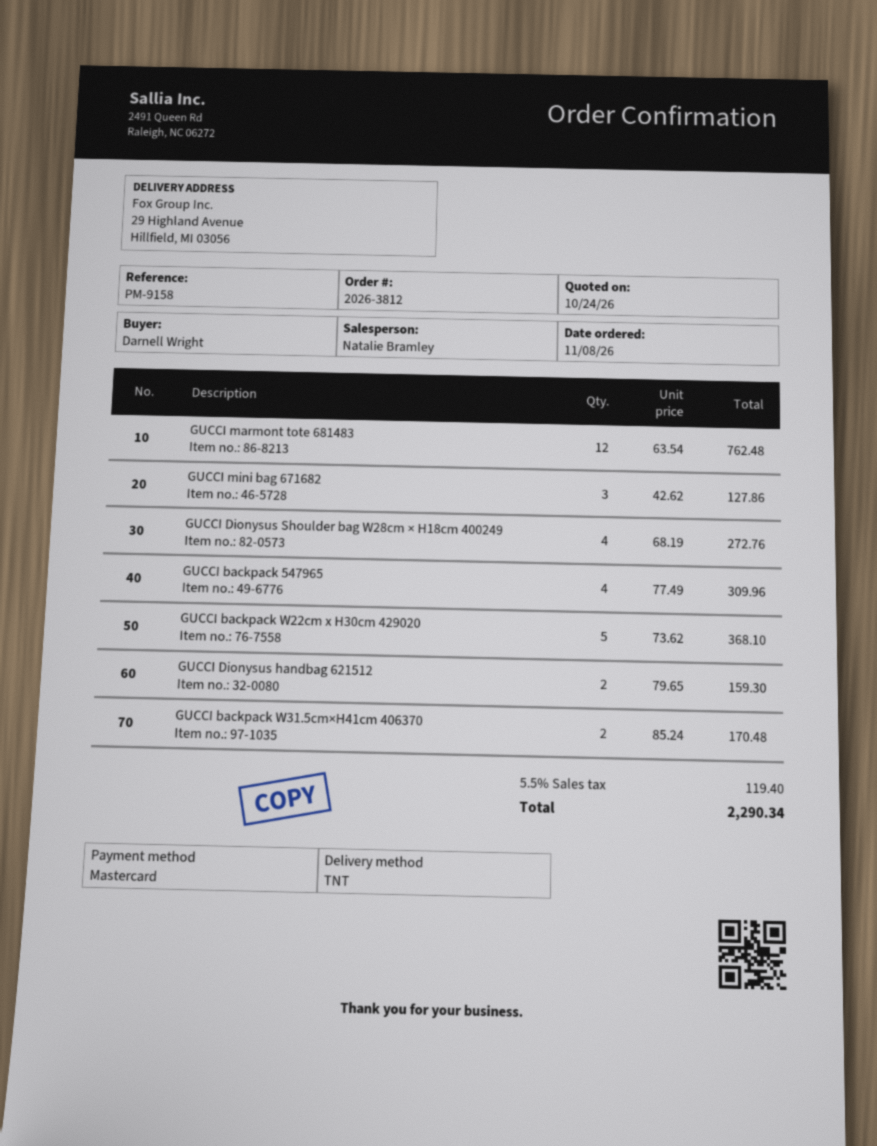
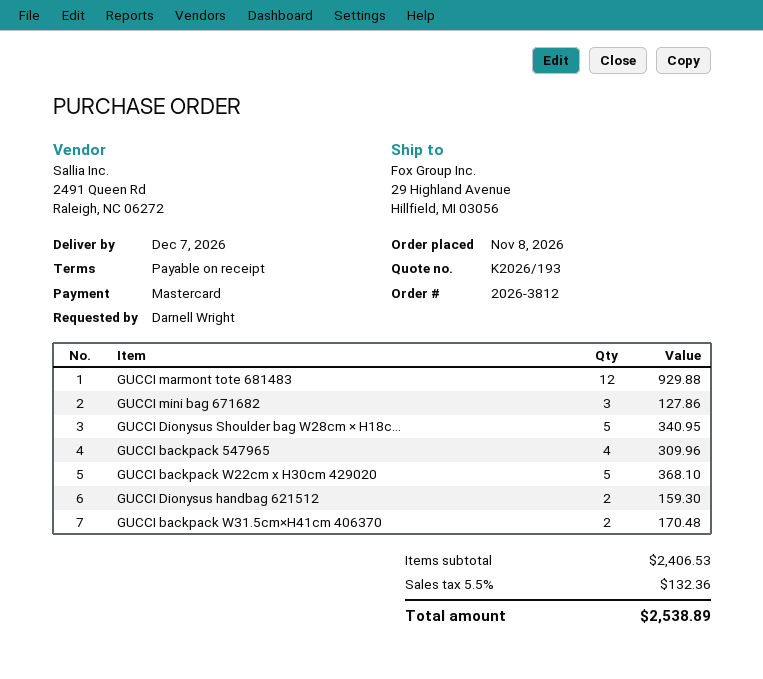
GUCCI marmont tote 681483: 12 for 762.48 -> 12 for 929.88
GUCCI Dionysus Shoulder bag W28cm × H18cm 400249: 4 for 272.76 -> 5 for 340.95
tax: 5.5% = 119.40 -> 5.5% = 132.36
total: 2290.34 -> 2538.89

